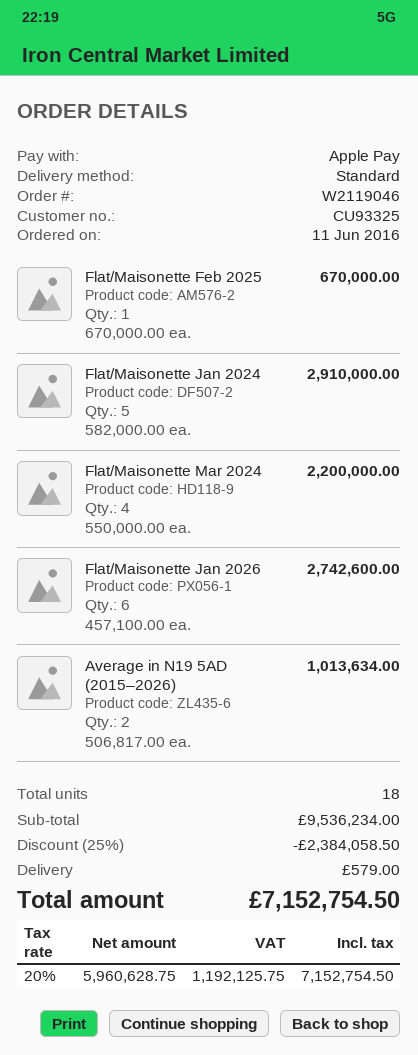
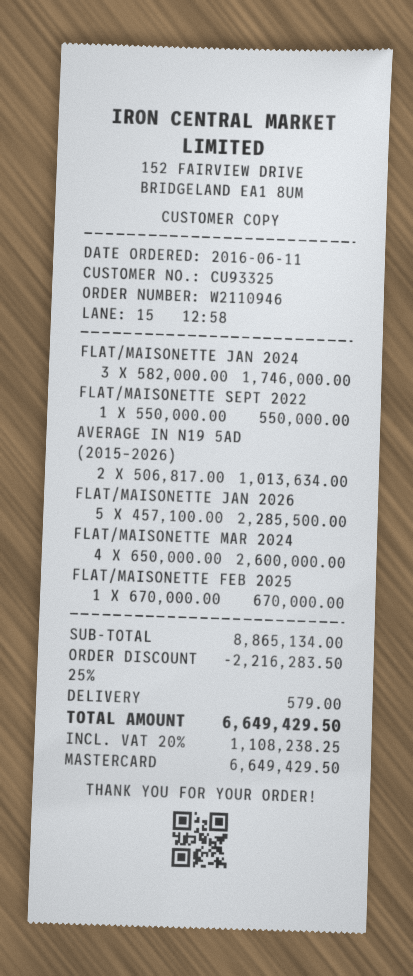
order number: W2119046 -> W2110946
payment method: Apple Pay -> Mastercard
Flat/Maisonette Jan 2024: 5 x 582000.00 = 2910000.00 -> 3 x 582000.00 = 1746000.00
Flat/Maisonette Mar 2024: 4 x 550000.00 = 2200000.00 -> 4 x 650000.00 = 2600000.00
Flat/Maisonette Jan 2026: 6 x 457100.00 = 2742600.00 -> 5 x 457100.00 = 2285500.00
FLAT/MAISONETTE SEPT 2022: none -> 1 x 550000.00 = 550000.00
subtotal: 9536234.00 -> 8865134.00
discount: 25% = 2384058.50 -> 25% = 2216283.50
tax: 20% = 1192125.75 -> 20% = 1108238.25
total: 7152754.50 -> 6649429.50

